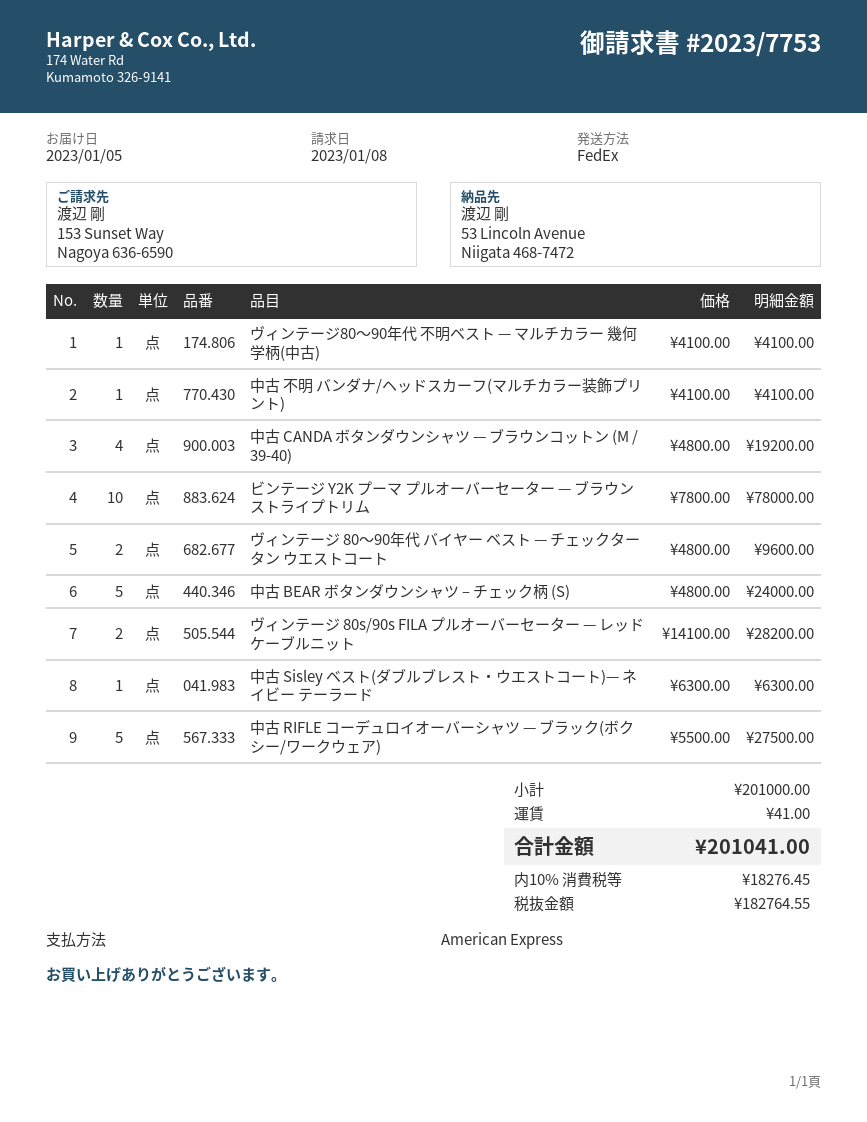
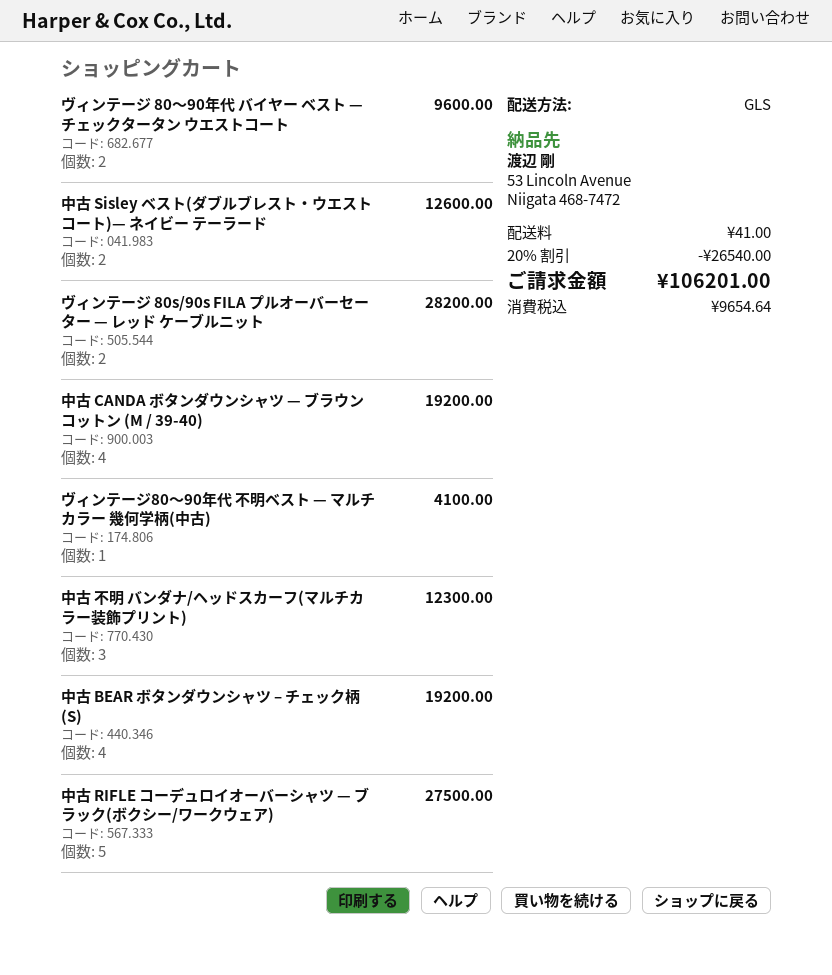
shipping method: FedEx -> GLS
中古 不明 バンダナ/ヘッドスカーフ(マルチカラー装飾プリント): 1 for 4100.00 -> 3 for 12300.00
ビンテージ Y2K プーマ プルオーバーセーター — ブラウン ストライプトリム: 10 for 78000.00 -> none
中古 BEAR ボタンダウンシャツ – チェック柄 (S): 5 for 24000.00 -> 4 for 19200.00
中古 Sisley ベスト(ダブルブレスト・ウエストコート)— ネイビー テーラード: 1 for 6300.00 -> 2 for 12600.00
discount: none -> 20% = 26540.00
tax: 18276.45 -> 9654.64
total: 201041.00 -> 106201.00

